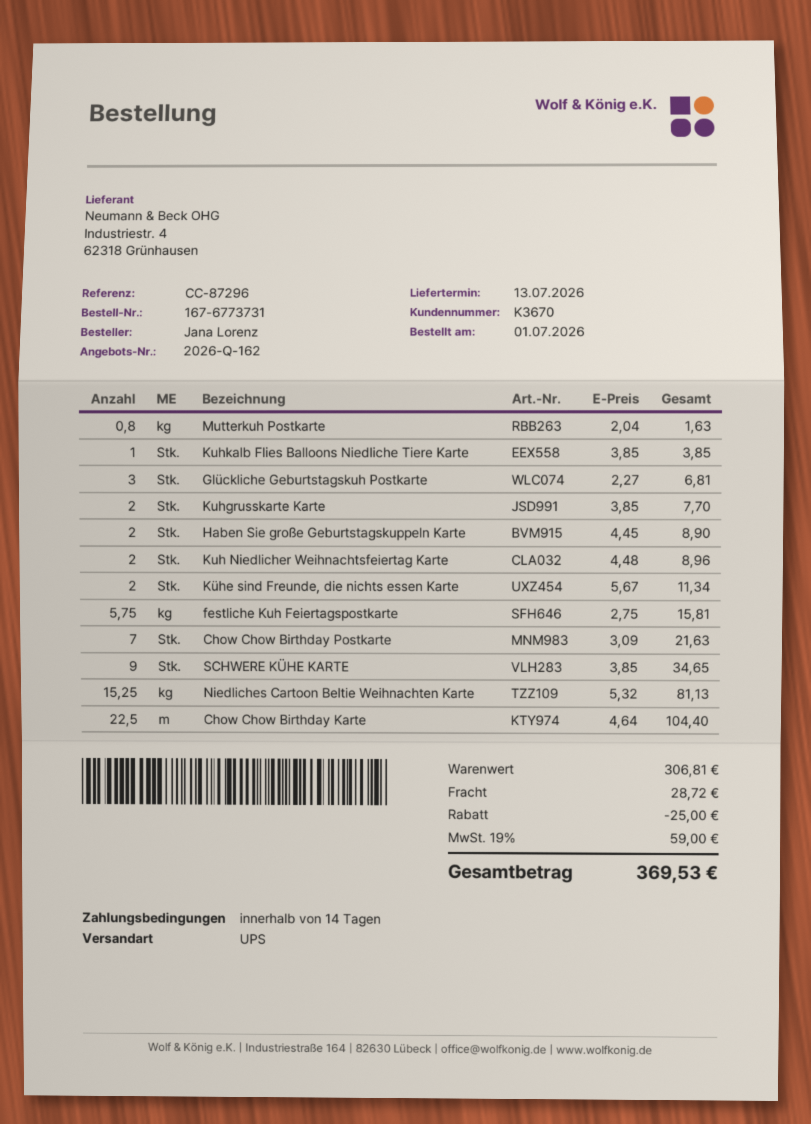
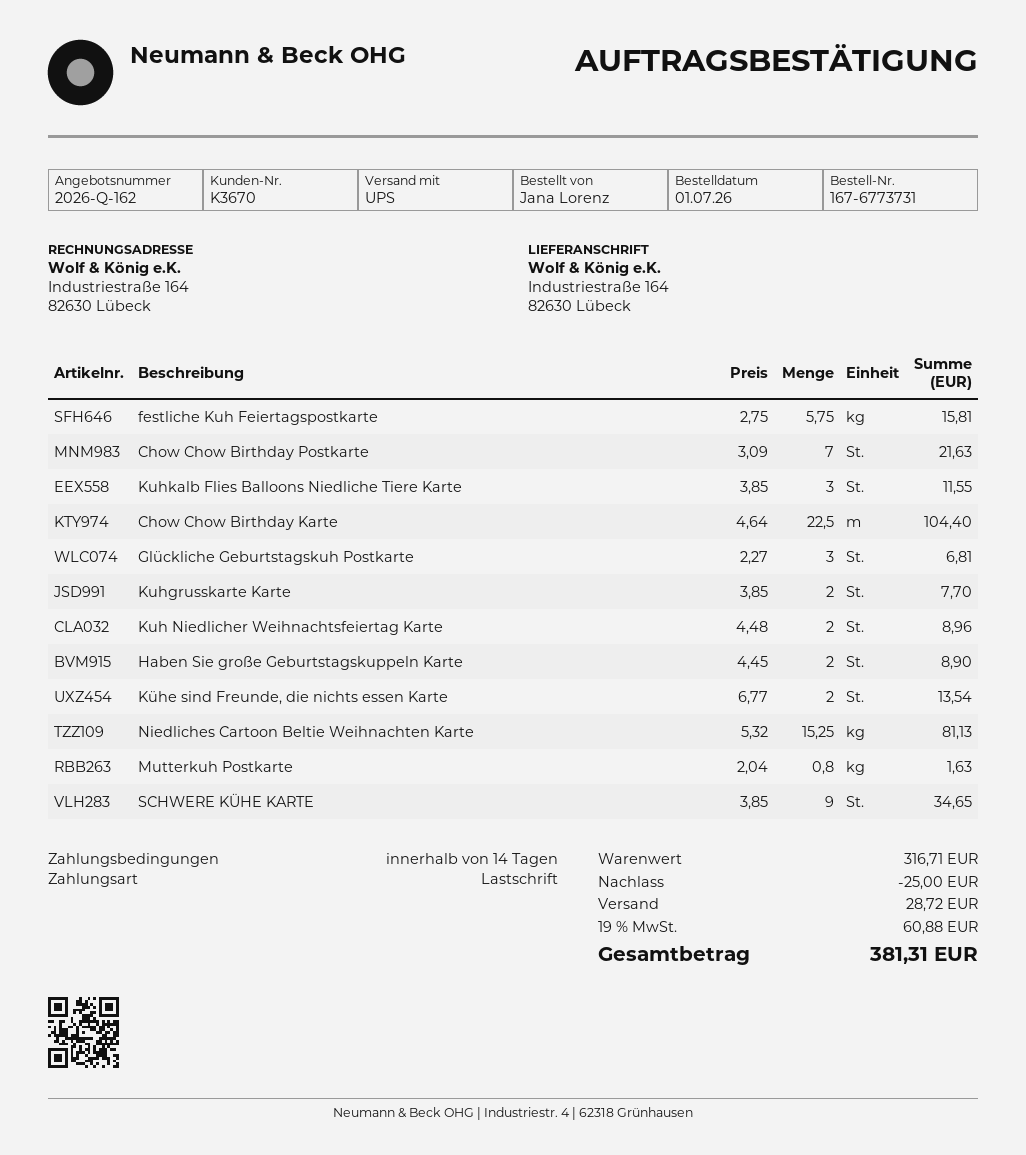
Kuhkalb Flies Balloons Niedliche Tiere Karte: 1 x 3.85 = 3.85 -> 3 x 3.85 = 11.55
Kühe sind Freunde, die nichts essen Karte: 2 x 5.67 = 11.34 -> 2 x 6.77 = 13.54
subtotal: 306.81 -> 316.71
tax: 19% = 59.00 -> 19% = 60.88
total: 369.53 -> 381.31

